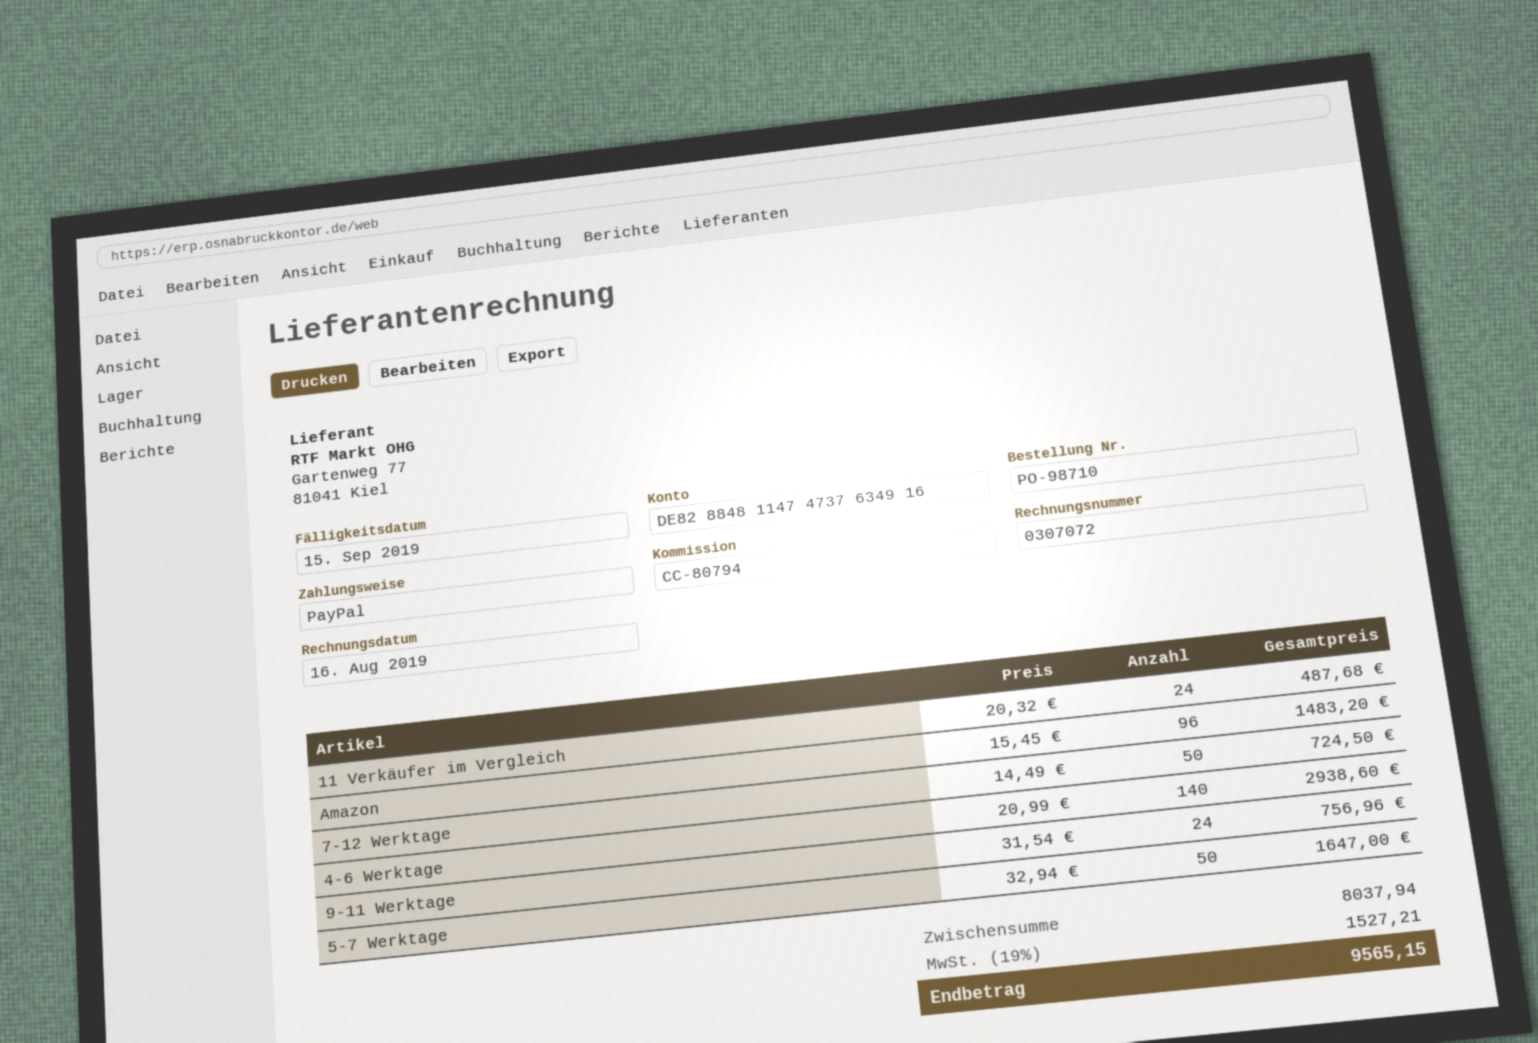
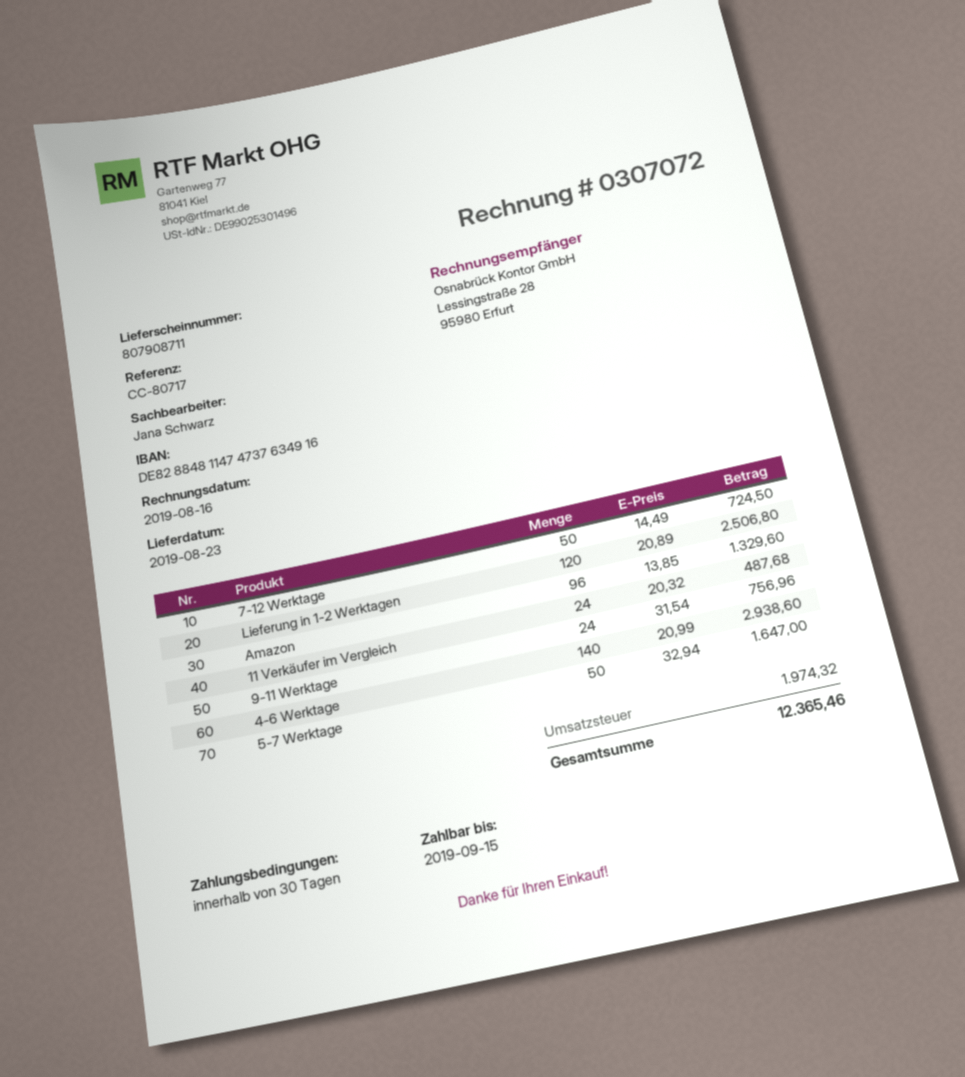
reference: CC-80794 -> CC-80717
Amazon: 96 x 15.45 = 1483.20 -> 96 x 13.85 = 1329.60
Lieferung in 1-2 Werktagen: none -> 120 x 20.89 = 2506.80
tax: 1527.21 -> 1974.32
total: 9565.15 -> 12365.46

